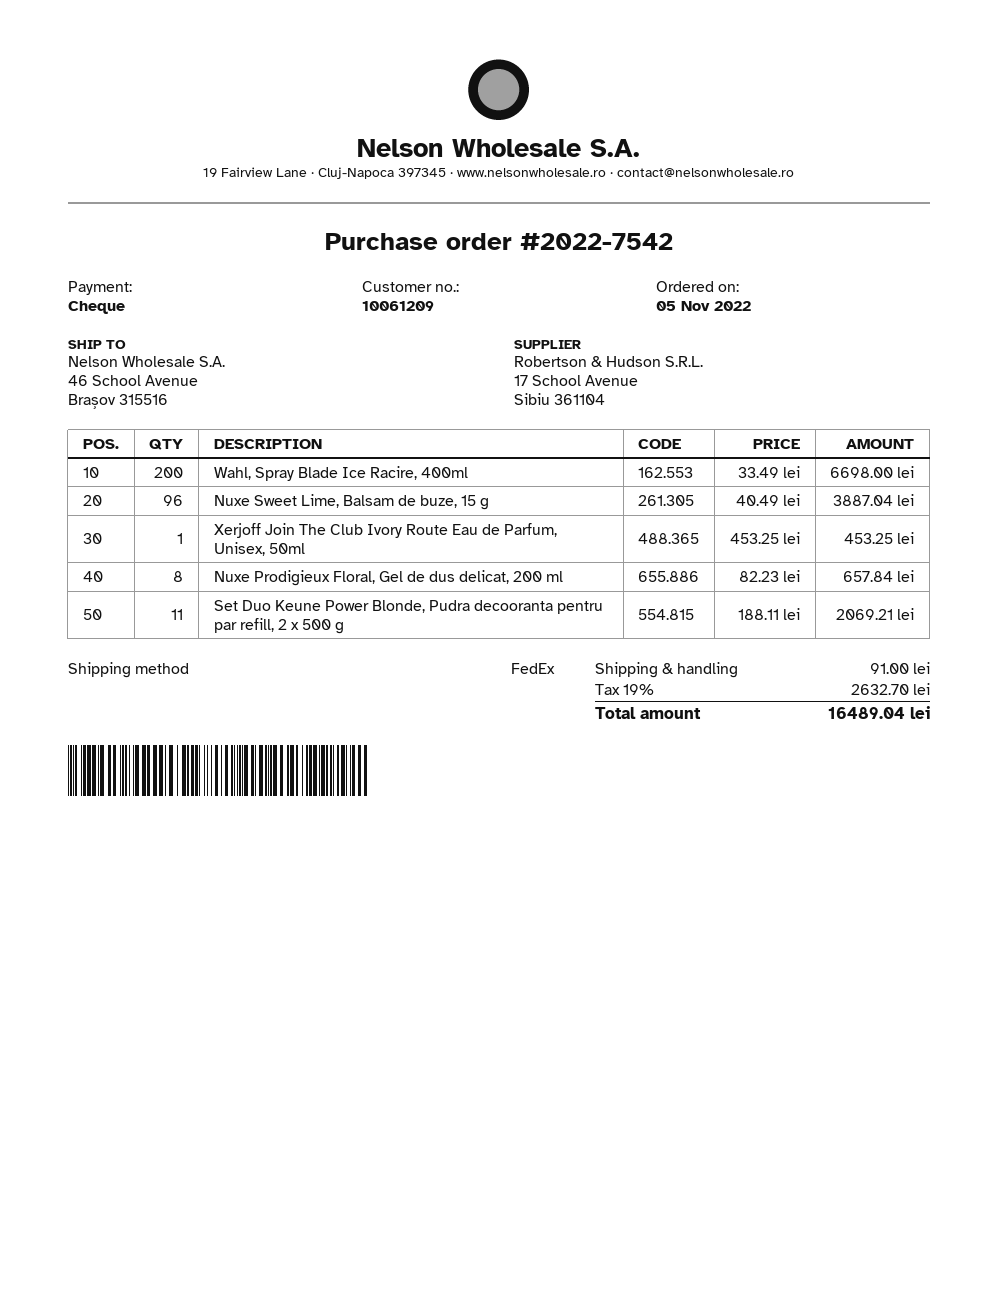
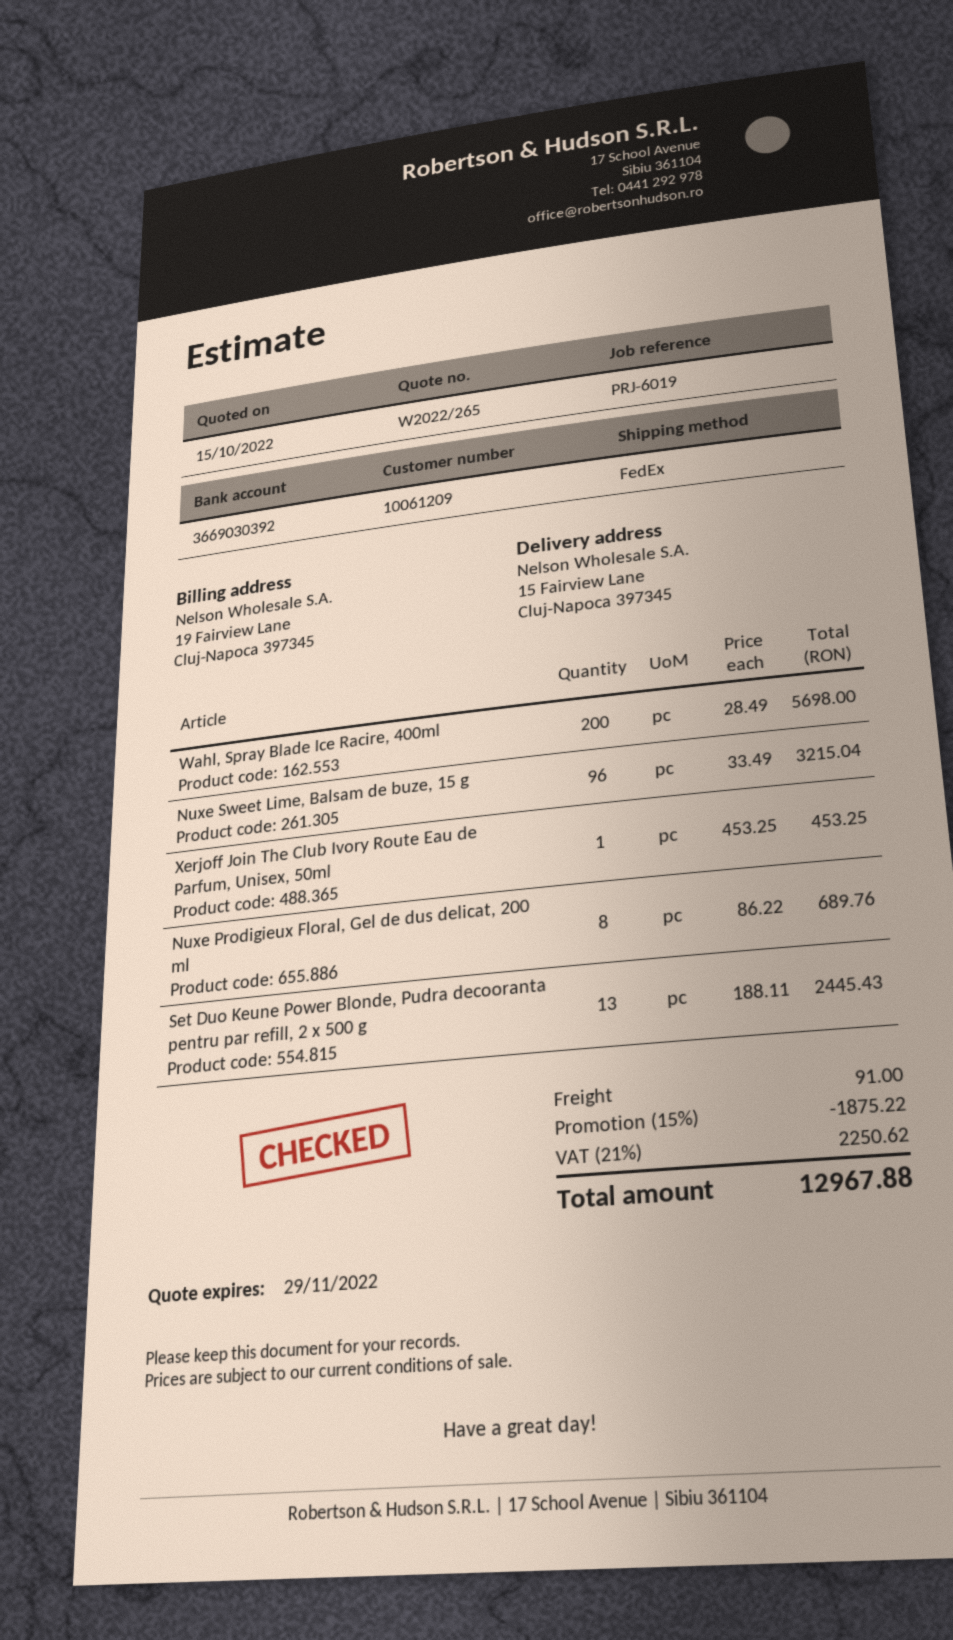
ship to: 46 School Avenue, Brașov 315516 -> 15 Fairview Lane, Cluj-Napoca 397345
Wahl, Spray Blade Ice Racire, 400ml: 200 x 33.49 = 6698.00 -> 200 x 28.49 = 5698.00
Nuxe Sweet Lime, Balsam de buze, 15 g: 96 x 40.49 = 3887.04 -> 96 x 33.49 = 3215.04
Nuxe Prodigieux Floral, Gel de dus delicat, 200 ml: 8 x 82.23 = 657.84 -> 8 x 86.22 = 689.76
Set Duo Keune Power Blonde, Pudra decooranta pentru par refill, 2 x 500 g: 11 x 188.11 = 2069.21 -> 13 x 188.11 = 2445.43
discount: none -> 15% = 1875.22
tax: 19% = 2632.70 -> 21% = 2250.62
total: 16489.04 -> 12967.88

